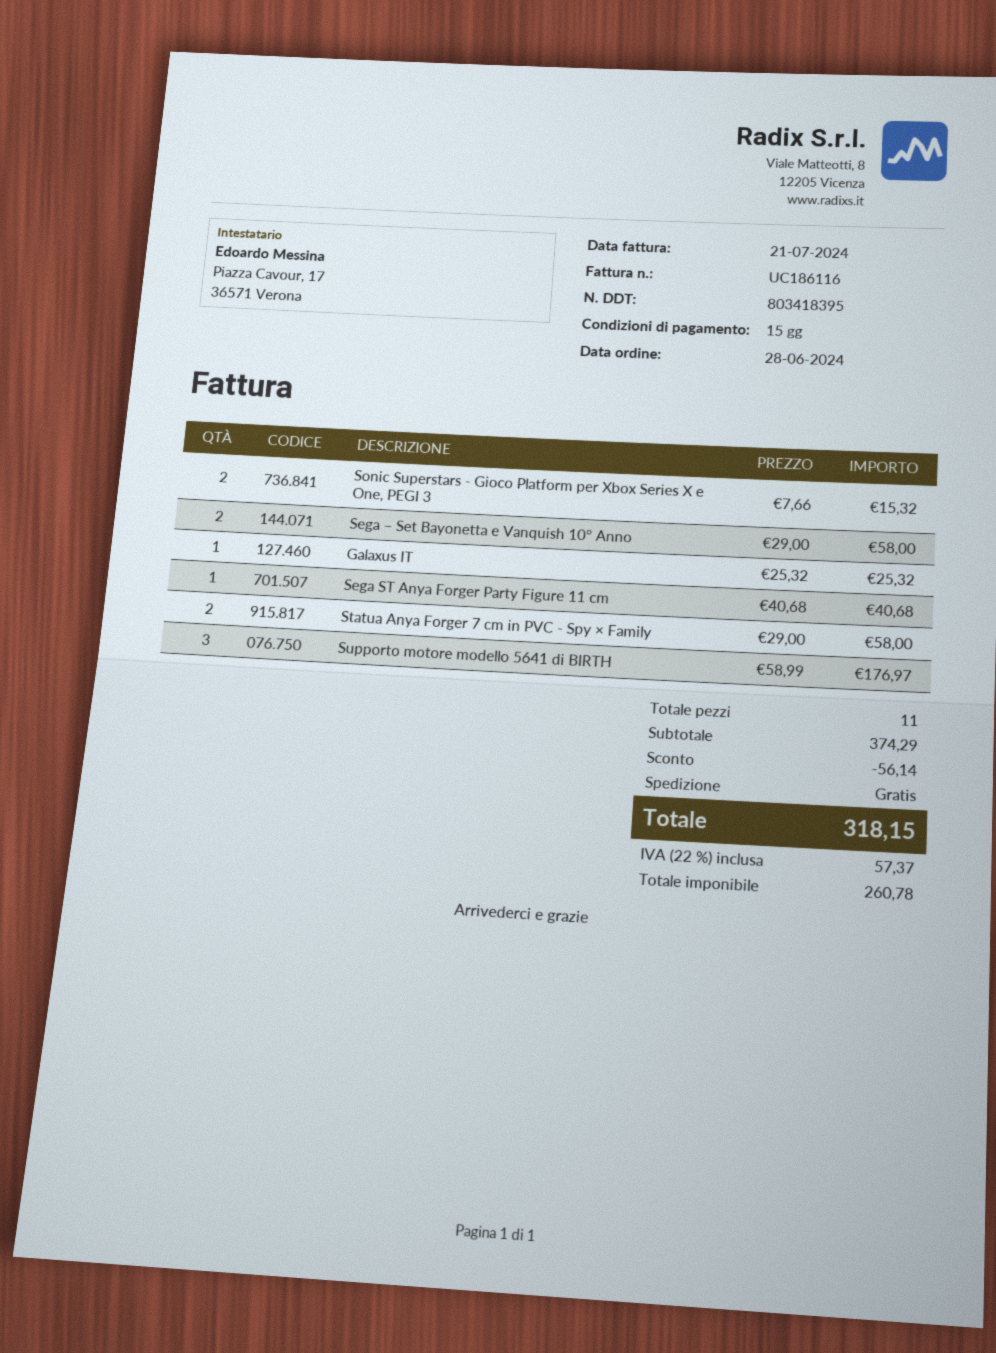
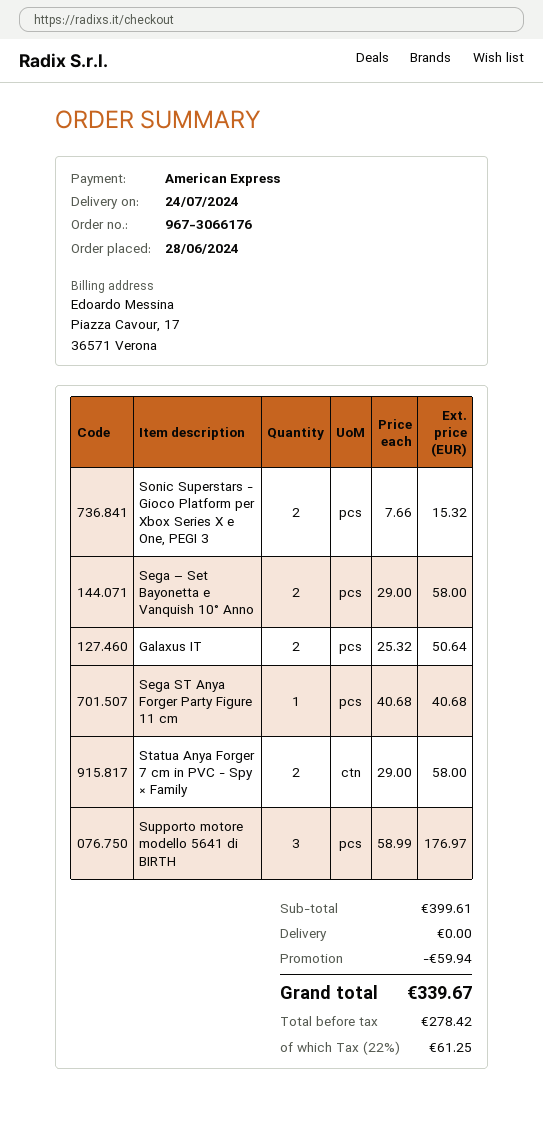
Galaxus IT: 1 x 25.32 = 25.32 -> 2 x 25.32 = 50.64
subtotal: 374.29 -> 399.61
discount: 56.14 -> 59.94
net: 260.78 -> 278.42
tax: 22% = 57.37 -> 22% = 61.25
total: 318.15 -> 339.67

